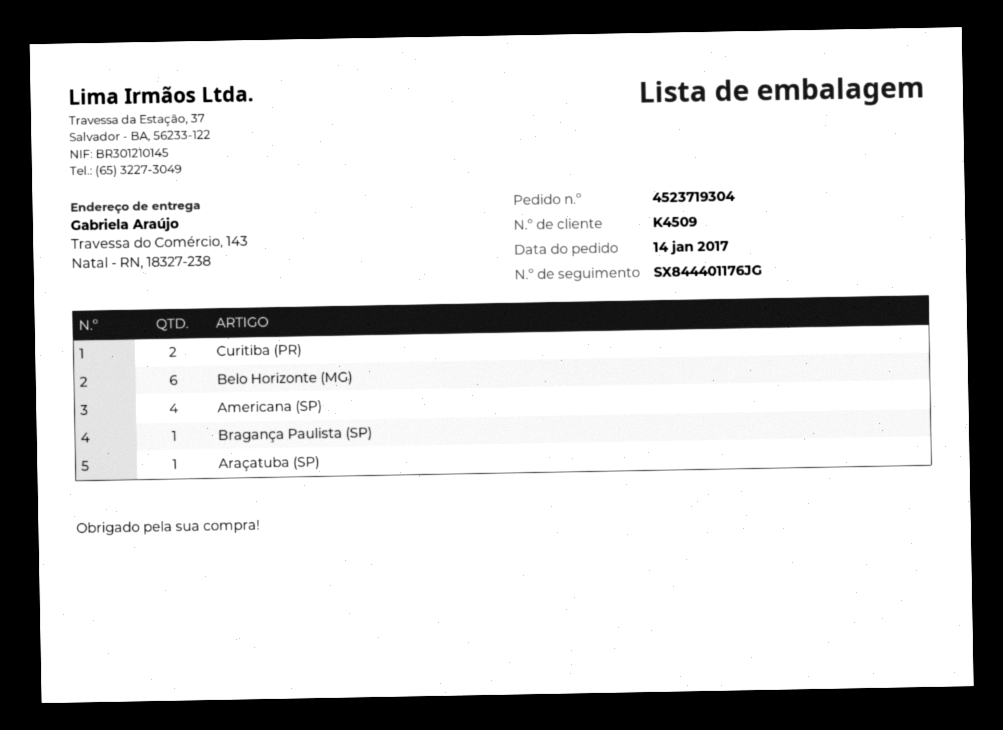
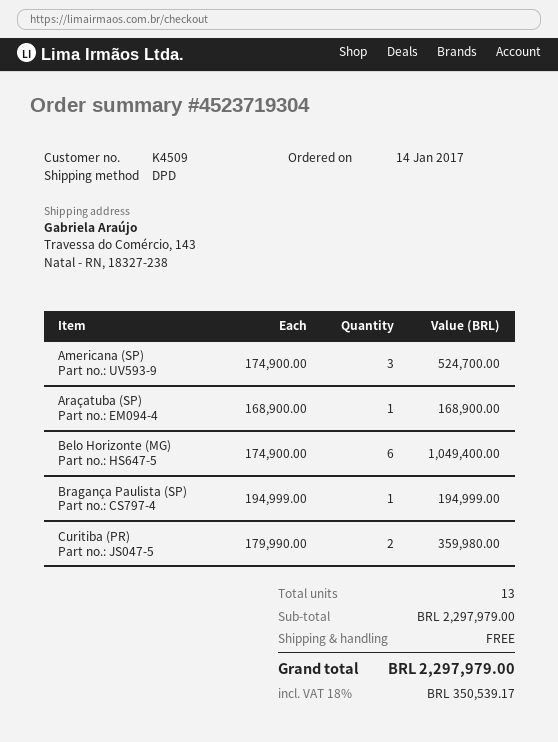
Americana (SP): 4 -> 3

